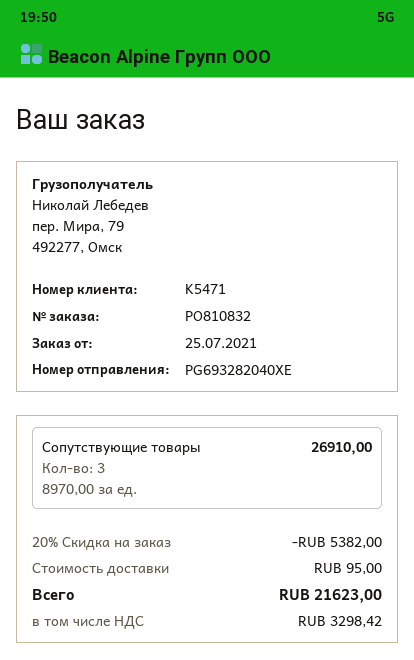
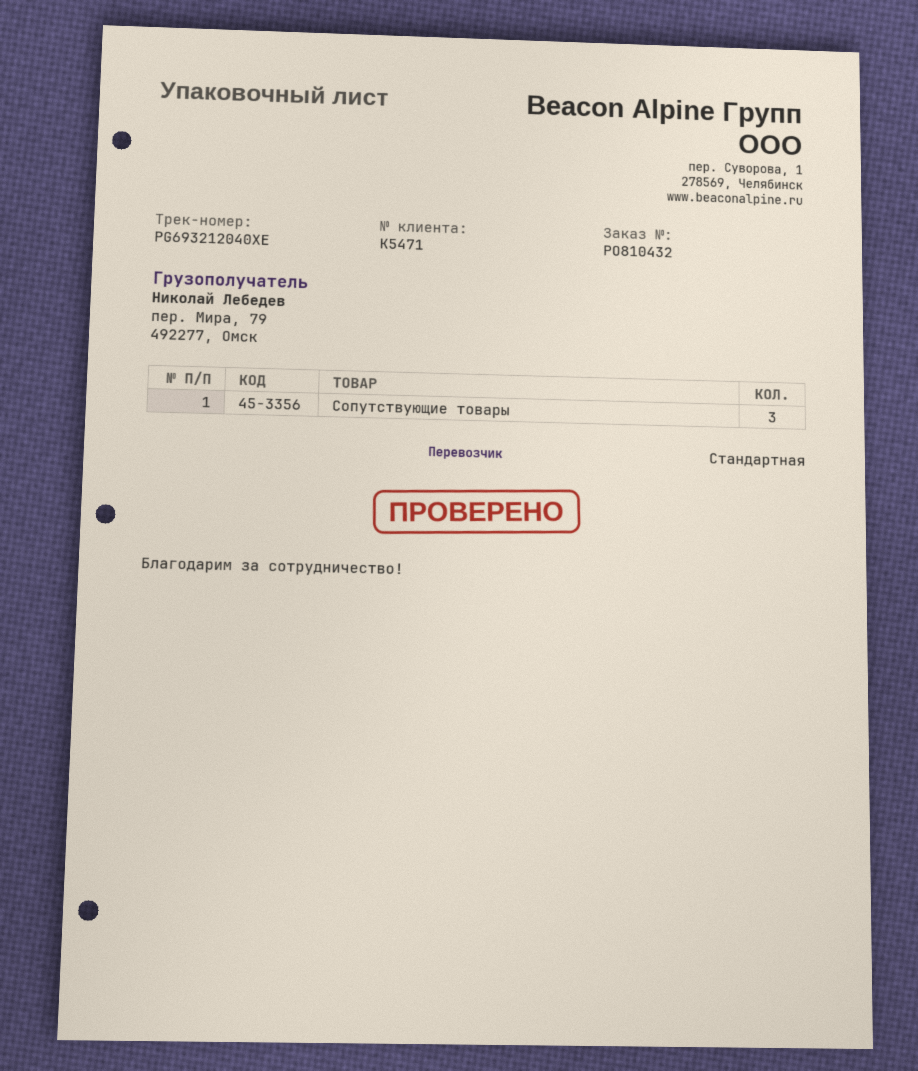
order number: PO810832 -> PO810432
tracking number: PG693282040XE -> PG693212040XE

